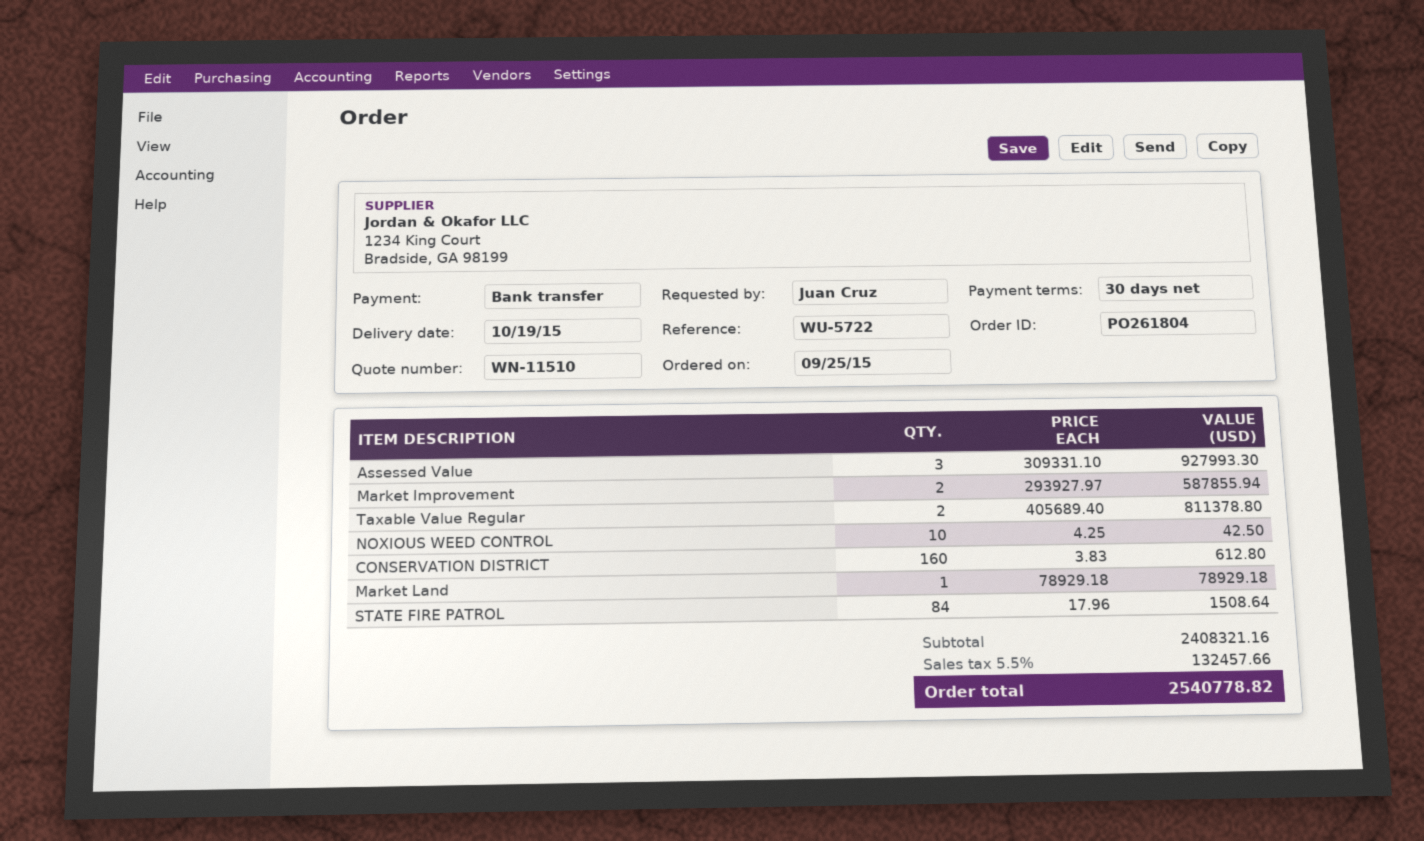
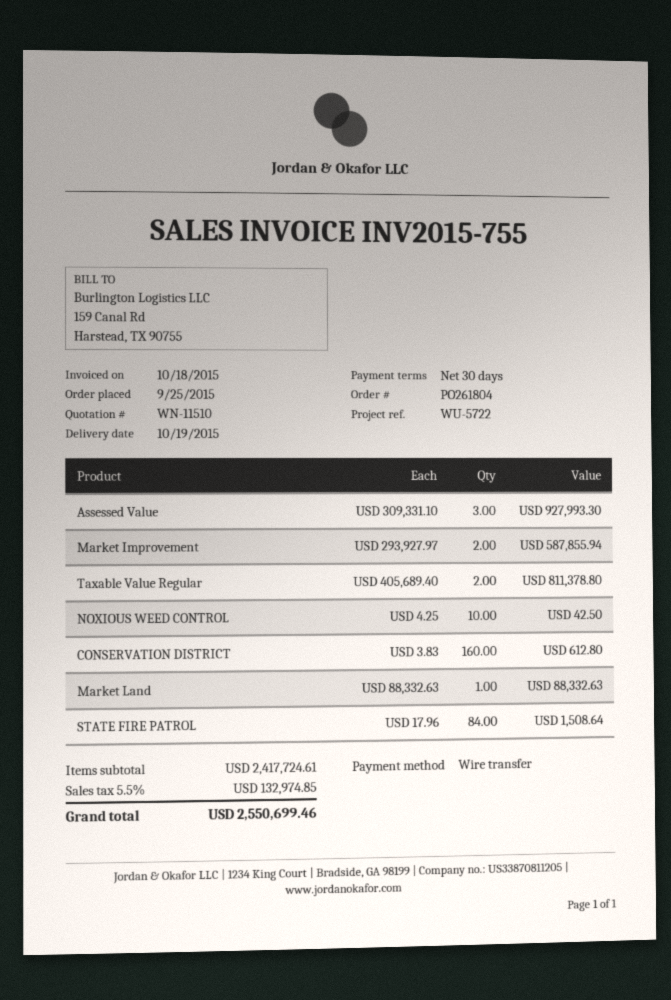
Market Land: 1 x 78929.18 = 78929.18 -> 1 x 88332.63 = 88332.63
subtotal: 2408321.16 -> 2417724.61
tax: 5.5% = 132457.66 -> 5.5% = 132974.85
total: 2540778.82 -> 2550699.46

